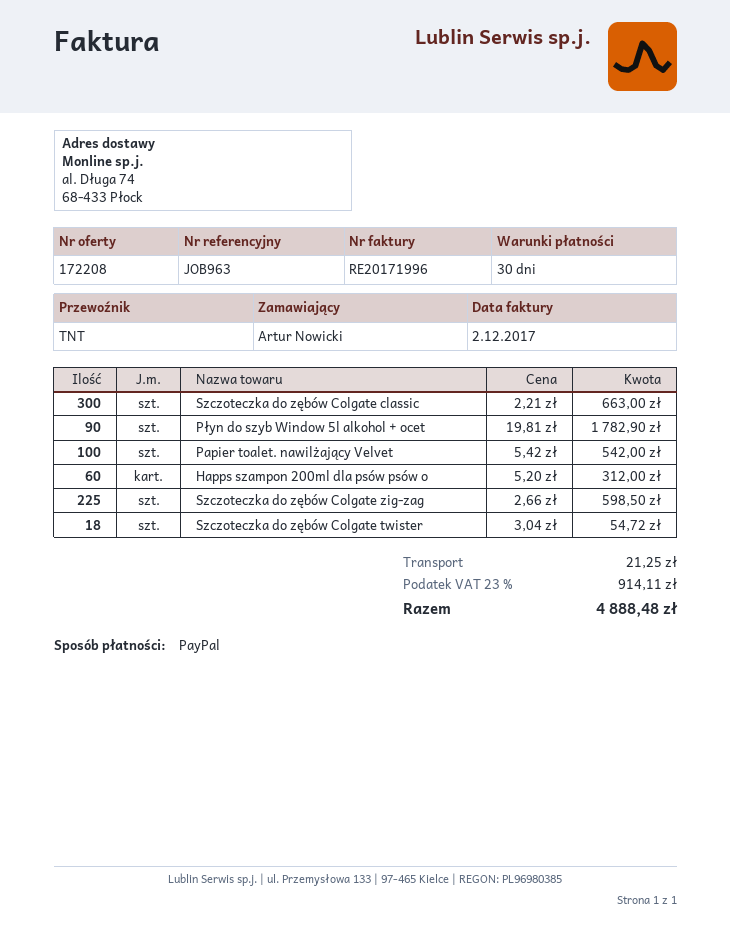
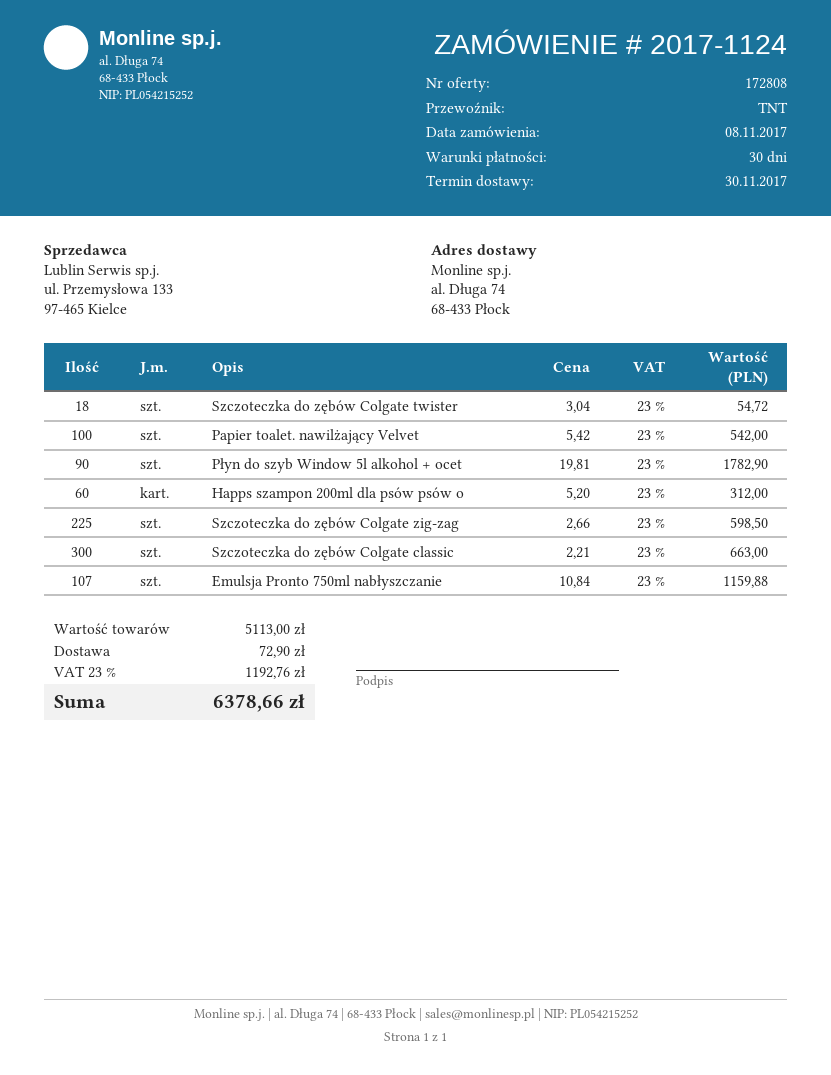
quote number: 172208 -> 172808
Emulsja Pronto 750ml nabłyszczanie: none -> 107 x 10.84 = 1159.88
shipping: 21.25 -> 72.90
tax: 23% = 914.11 -> 23% = 1192.76
total: 4888.48 -> 6378.66

